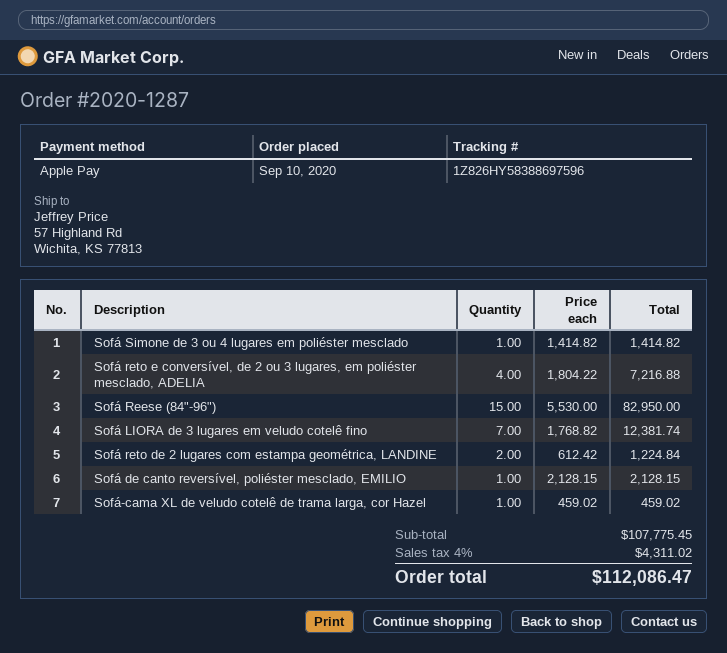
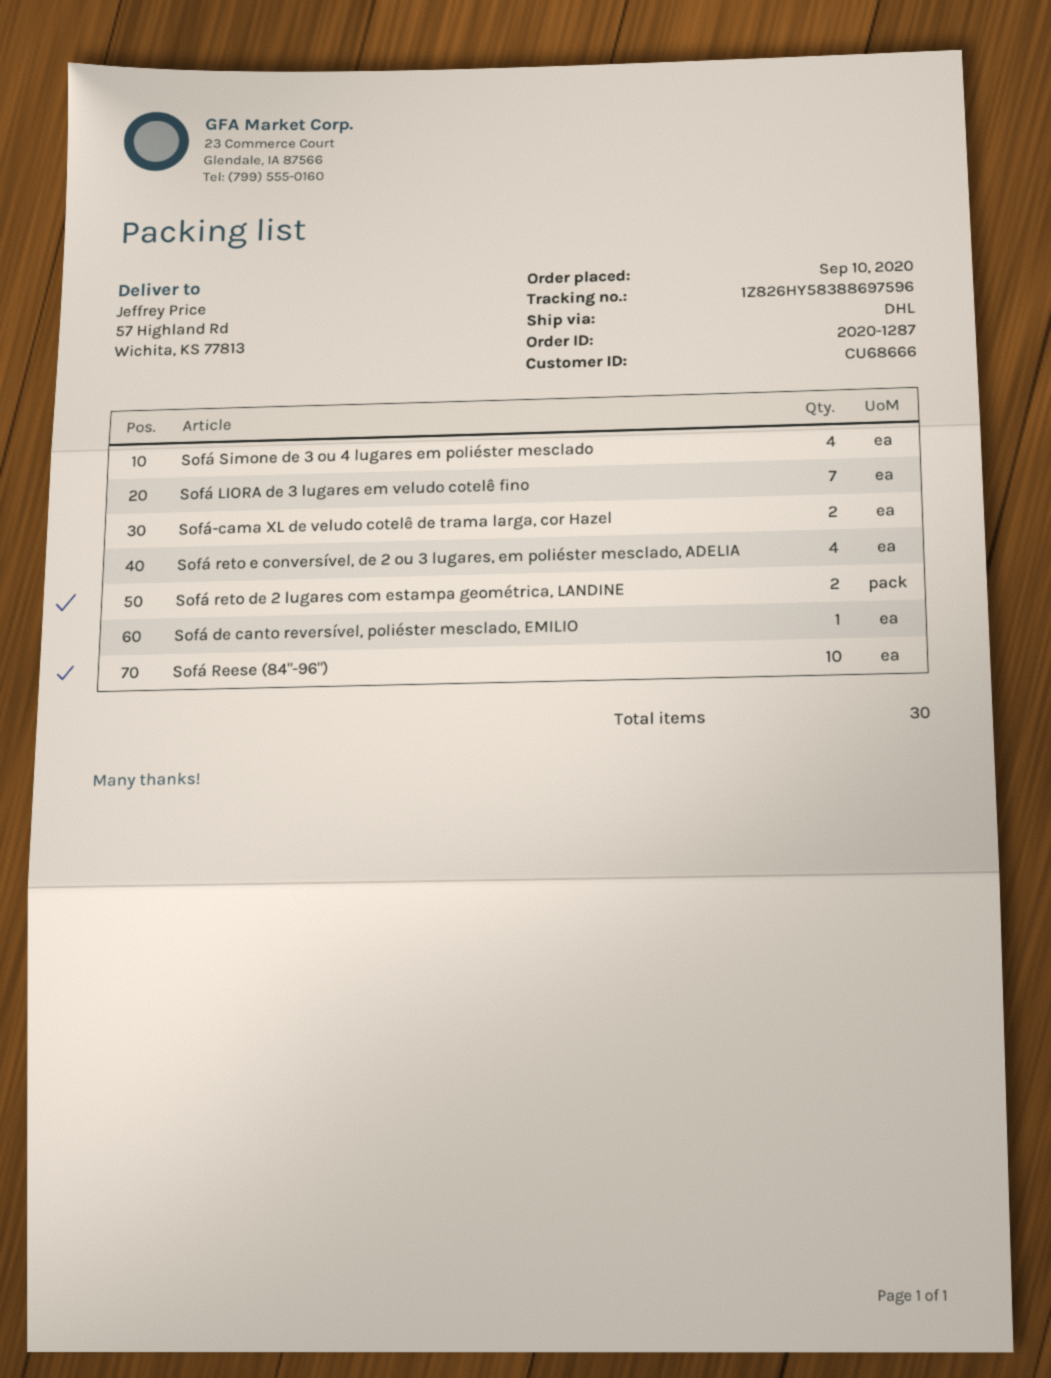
Sofá Simone de 3 ou 4 lugares em poliéster mesclado: 1 -> 4
Sofá Reese (84"-96"): 15 -> 10
Sofá-cama XL de veludo cotelê de trama larga, cor Hazel: 1 -> 2

